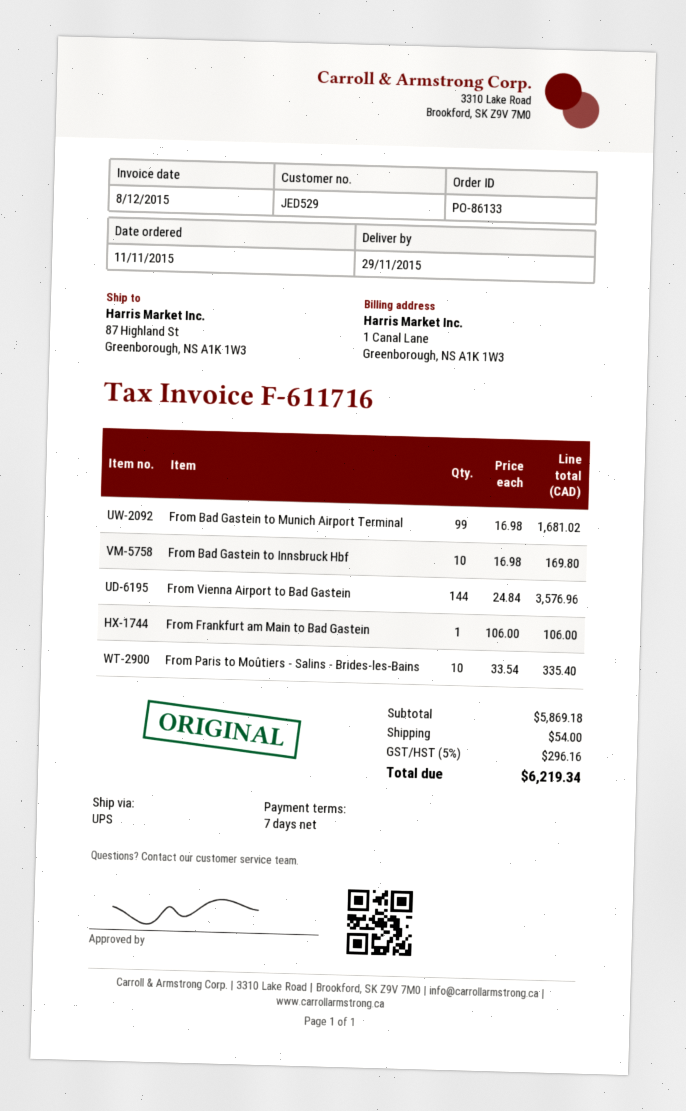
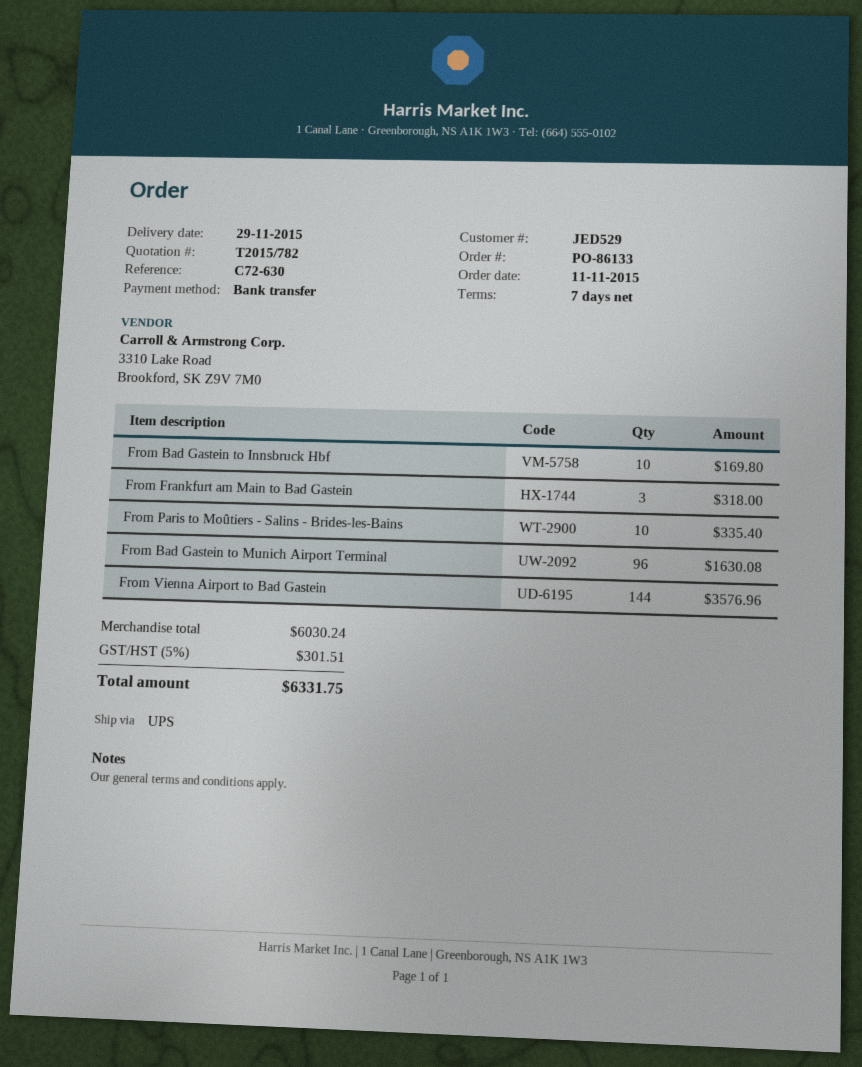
From Bad Gastein to Munich Airport Terminal: 99 for 1681.02 -> 96 for 1630.08
From Frankfurt am Main to Bad Gastein: 1 for 106.00 -> 3 for 318.00
subtotal: 5869.18 -> 6030.24
shipping: 54.00 -> none
tax: 5% = 296.16 -> 5% = 301.51
total: 6219.34 -> 6331.75

